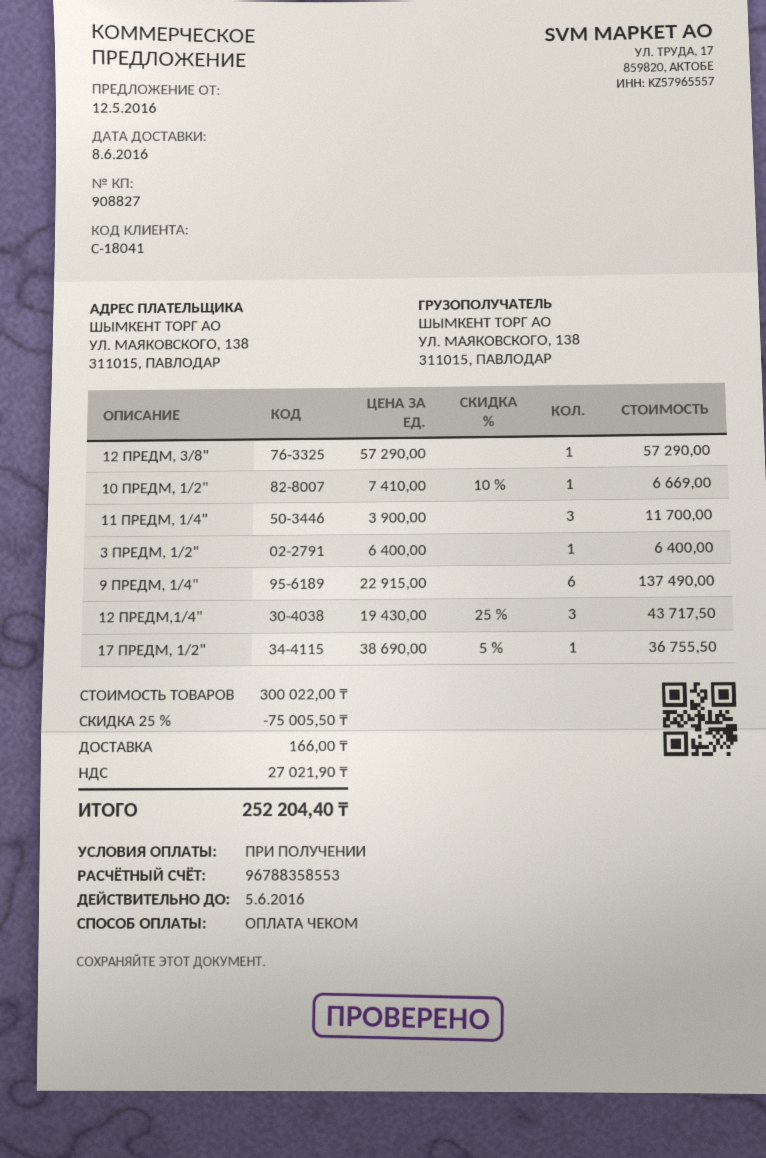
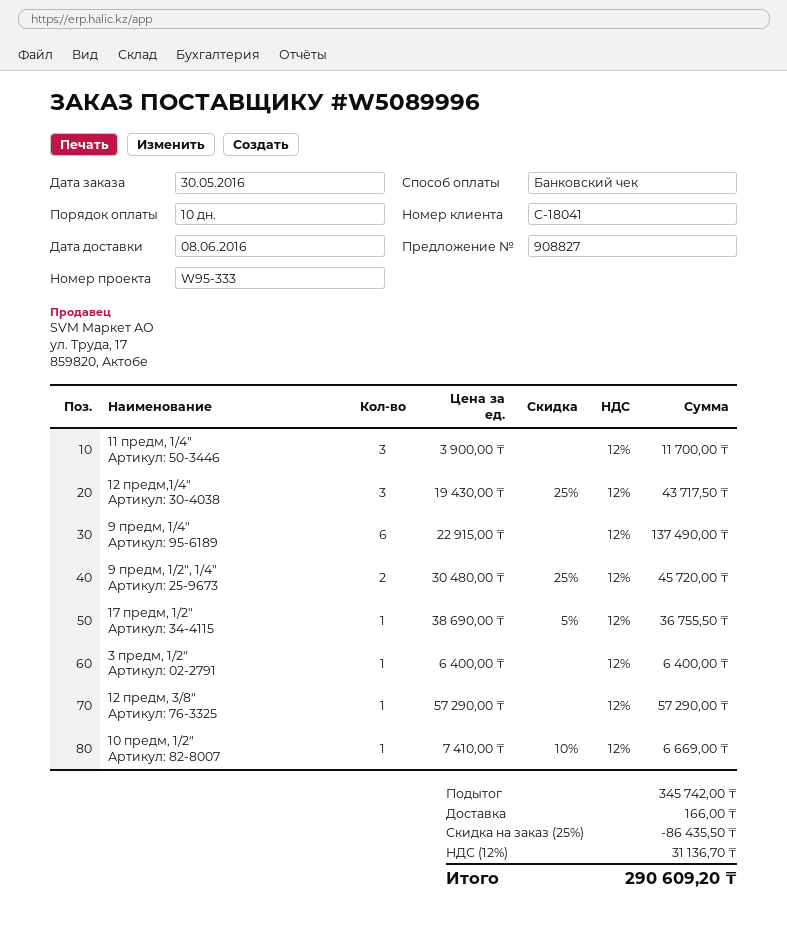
payment terms: on receipt -> 10 days
9 предм, 1/2", 1/4": none -> 2 x 30480.00 - 25% = 45720.00
subtotal: 300022.00 -> 345742.00
discount: 25% = 75005.50 -> 25% = 86435.50
tax: 27021.90 -> 31136.70
total: 252204.40 -> 290609.20

